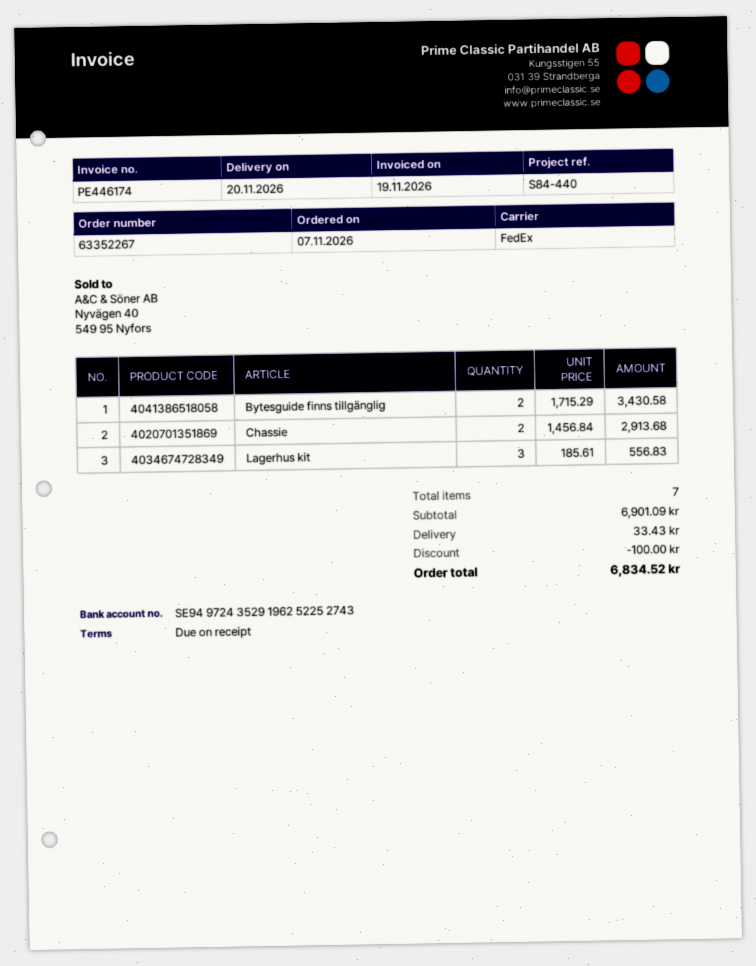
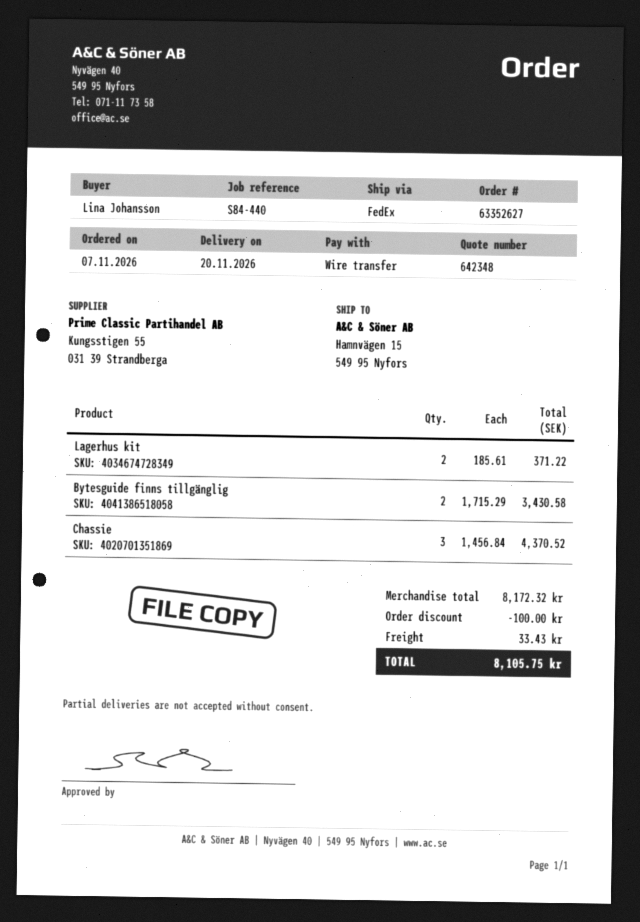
order number: 63352267 -> 63352627
Chassie: 2 x 1456.84 = 2913.68 -> 3 x 1456.84 = 4370.52
Lagerhus kit: 3 x 185.61 = 556.83 -> 2 x 185.61 = 371.22
subtotal: 6901.09 -> 8172.32
total: 6834.52 -> 8105.75

